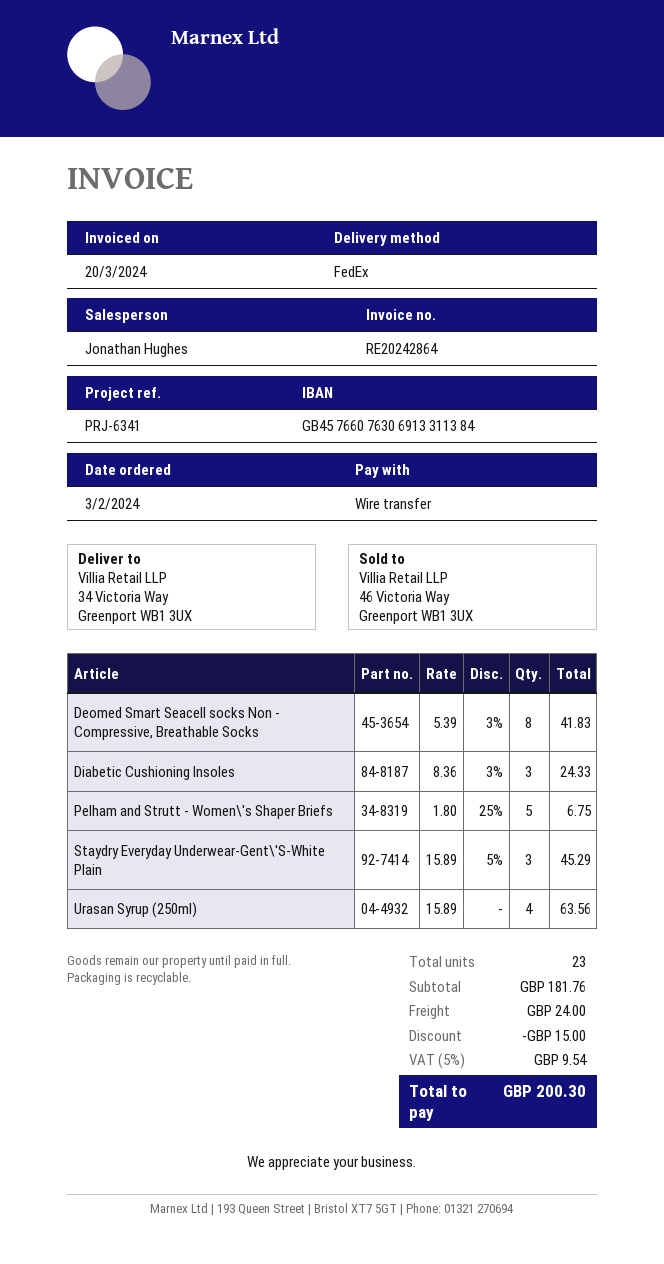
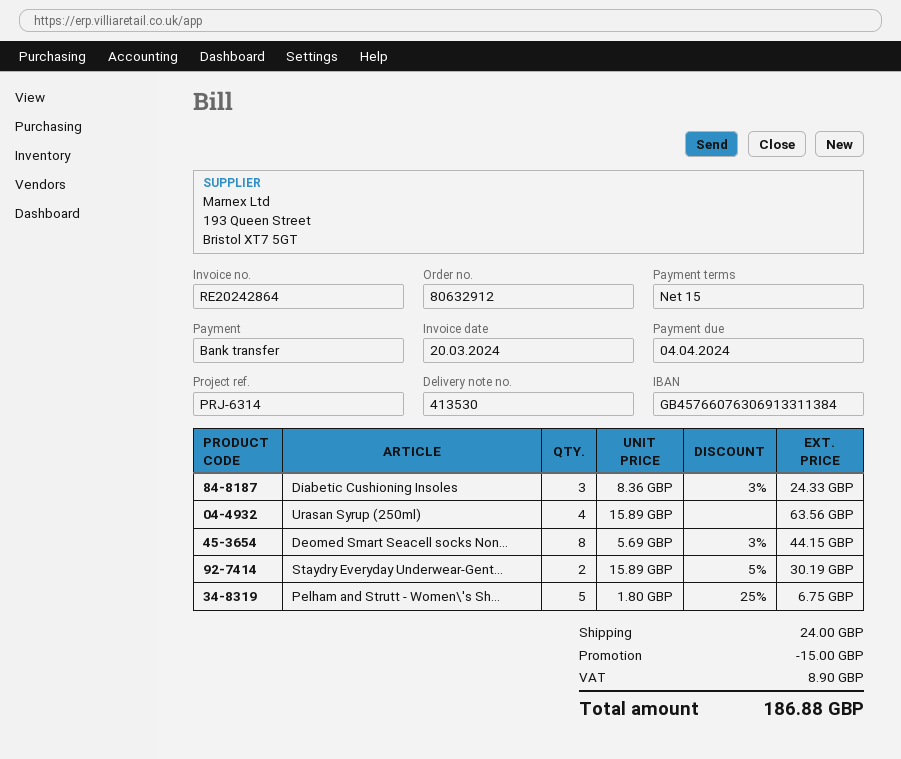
reference: PRJ-6341 -> PRJ-6314
Deomed Smart Seacell socks Non - Compressive, Breathable Socks: 8 x 5.39 - 3% = 41.83 -> 8 x 5.69 - 3% = 44.15
Staydry Everyday Underwear-Gent\'S-White Plain: 3 x 15.89 - 5% = 45.29 -> 2 x 15.89 - 5% = 30.19
tax: 9.54 -> 8.90
total: 200.30 -> 186.88

